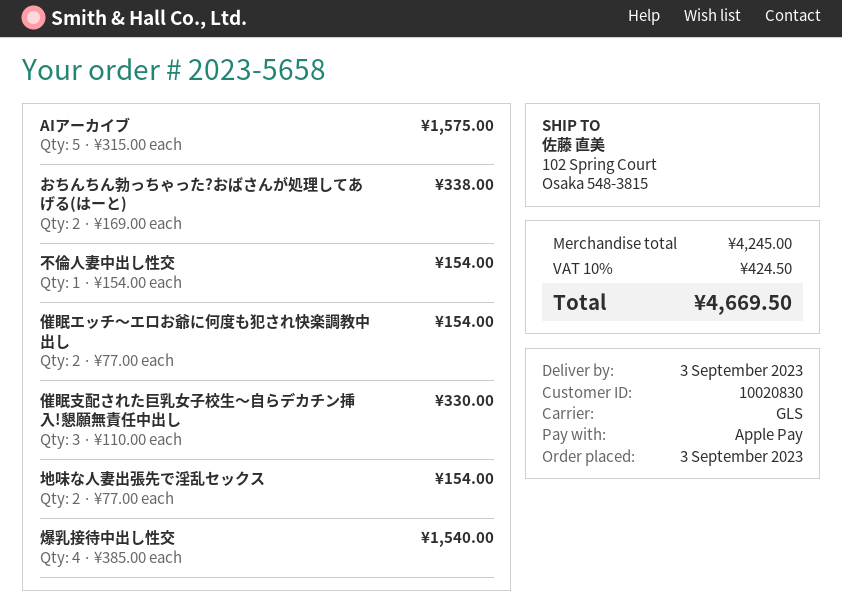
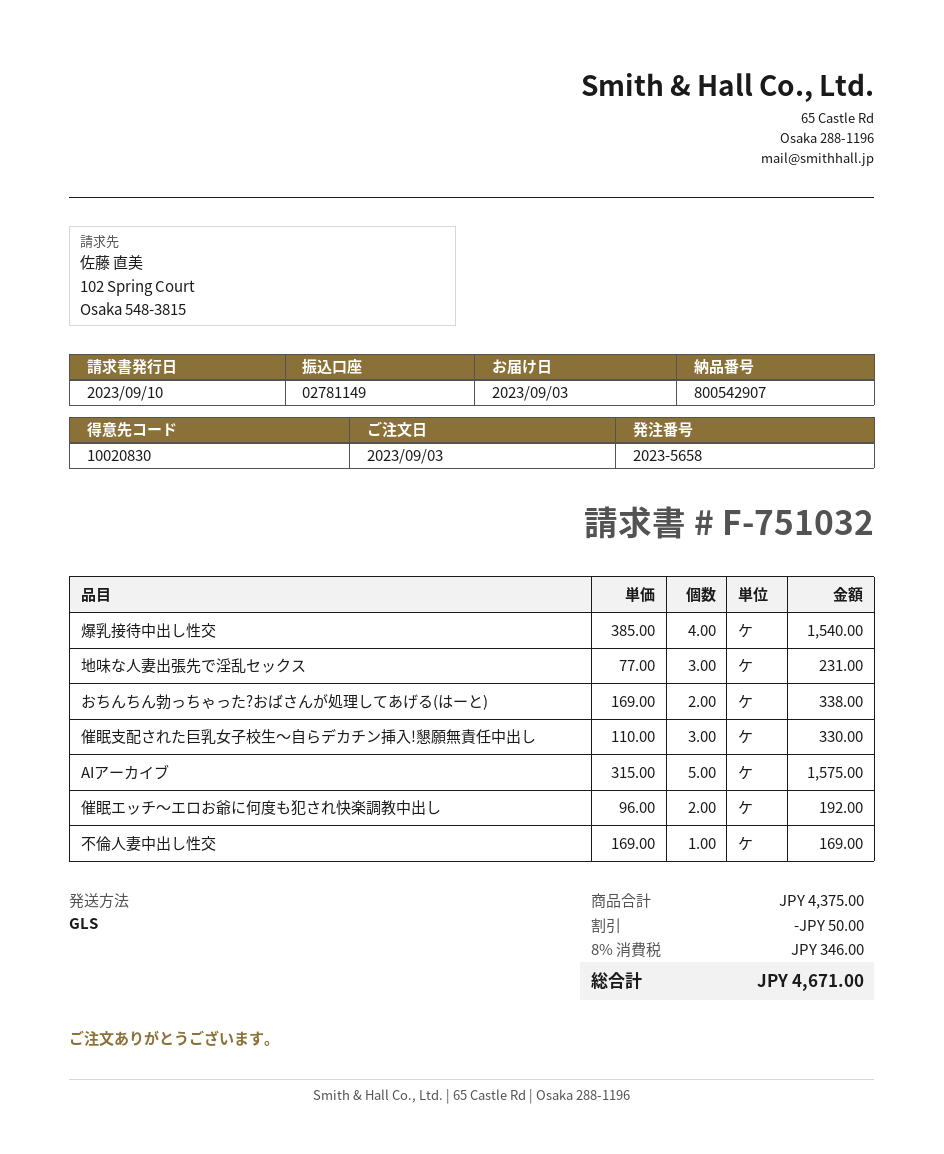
不倫人妻中出し性交: 1 x 154.00 = 154.00 -> 1 x 169.00 = 169.00
催眠エッチ〜エロお爺に何度も犯され快楽調教中出し: 2 x 77.00 = 154.00 -> 2 x 96.00 = 192.00
地味な人妻出張先で淫乱セックス: 2 x 77.00 = 154.00 -> 3 x 77.00 = 231.00
subtotal: 4245.00 -> 4375.00
discount: none -> 50.00
tax: 10% = 424.50 -> 8% = 346.00
total: 4669.50 -> 4671.00

